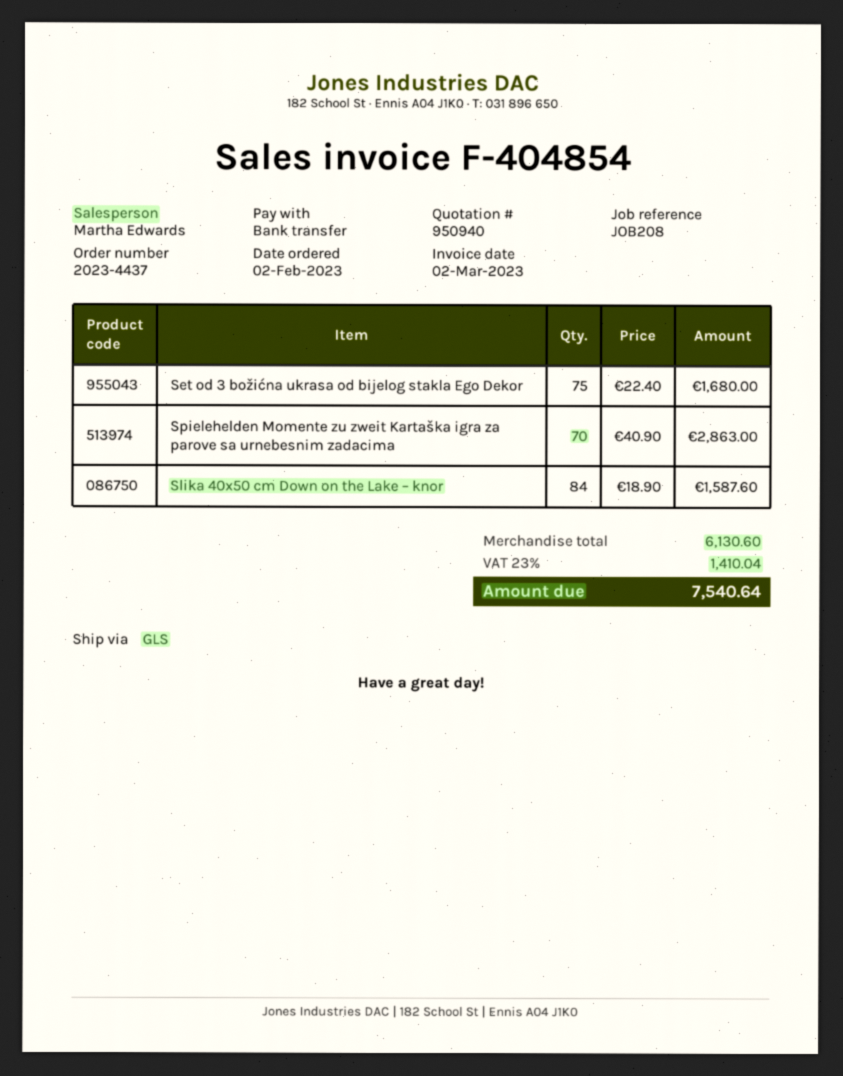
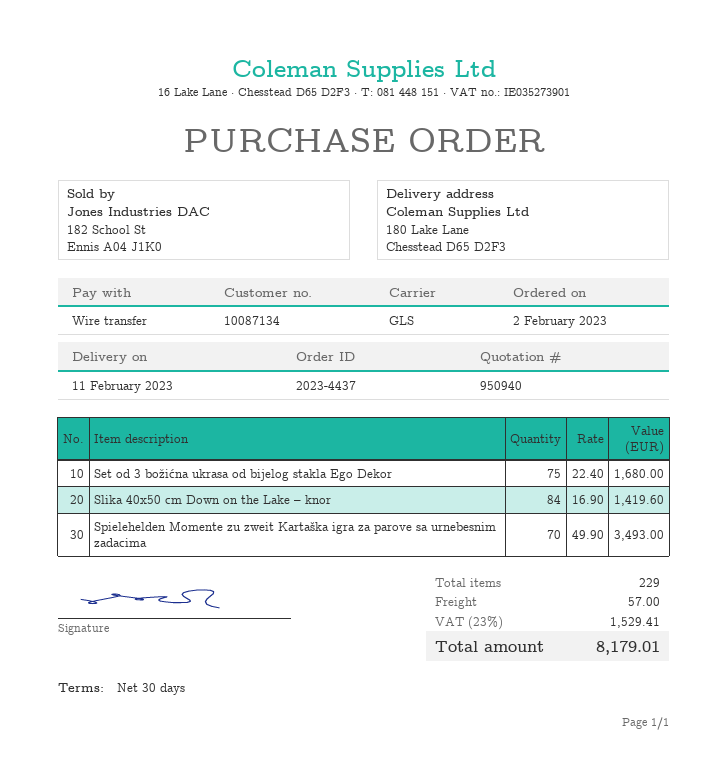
Spielehelden Momente zu zweit Kartaška igra za parove sa urnebesnim zadacima: 70 x 40.90 = 2863.00 -> 70 x 49.90 = 3493.00
Slika 40x50 cm Down on the Lake – knor: 84 x 18.90 = 1587.60 -> 84 x 16.90 = 1419.60
shipping: none -> 57.00
tax: 23% = 1410.04 -> 23% = 1529.41
total: 7540.64 -> 8179.01

